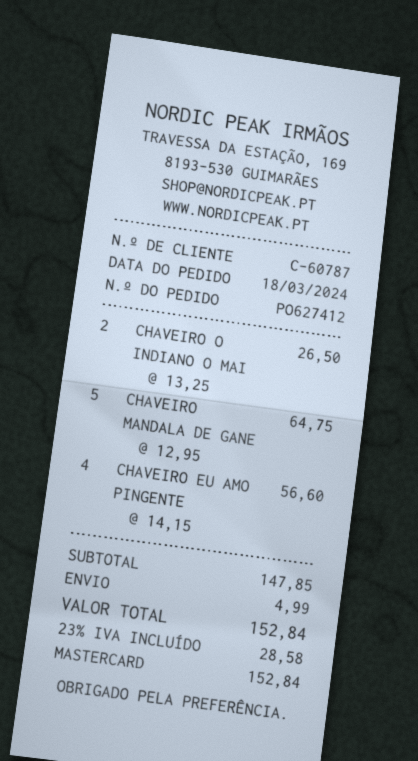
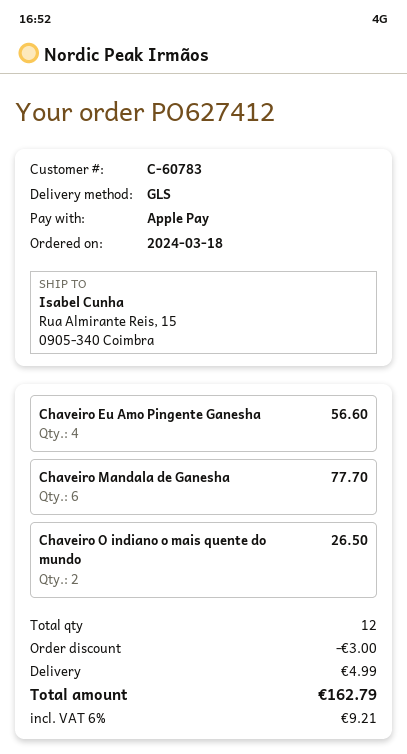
customer number: C-60787 -> C-60783
payment method: Mastercard -> Apple Pay
CHAVEIRO MANDALA DE GANE: 5 for 64.75 -> 6 for 77.70
discount: none -> 3.00
tax: 23% = 28.58 -> 6% = 9.21
total: 152.84 -> 162.79

